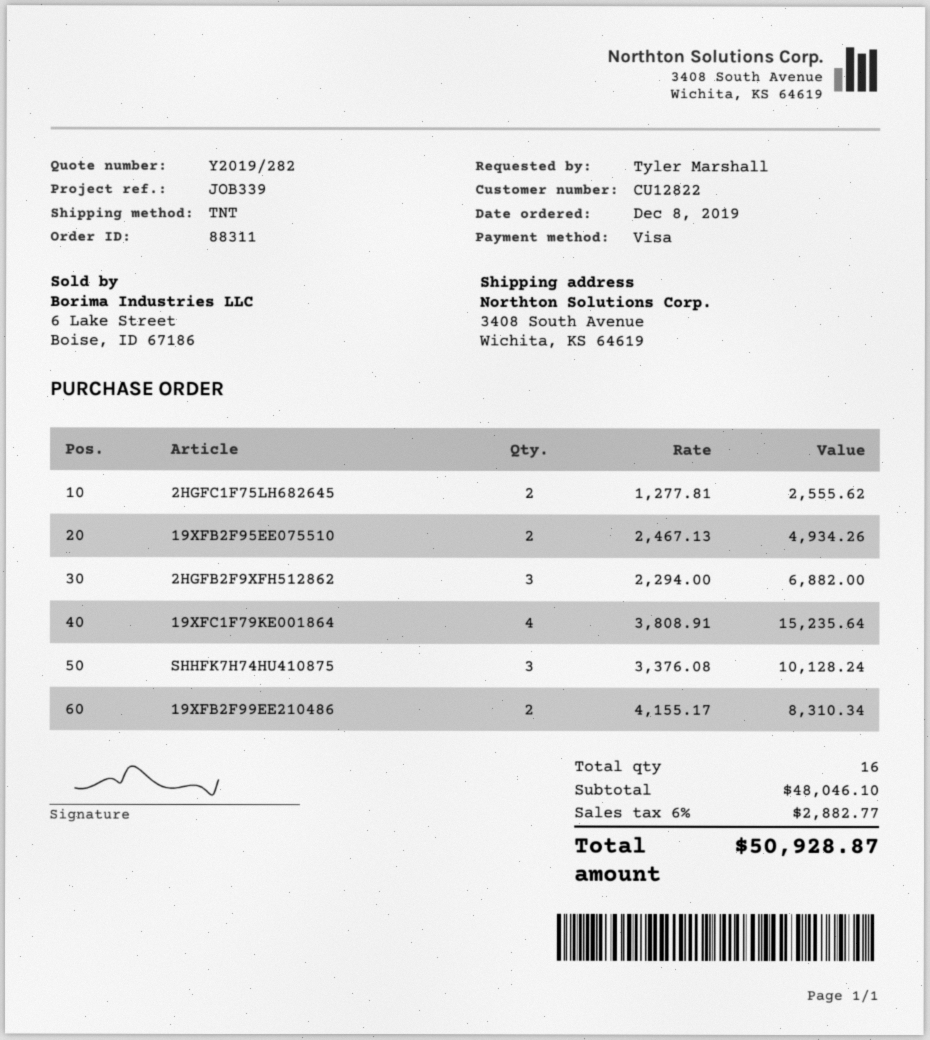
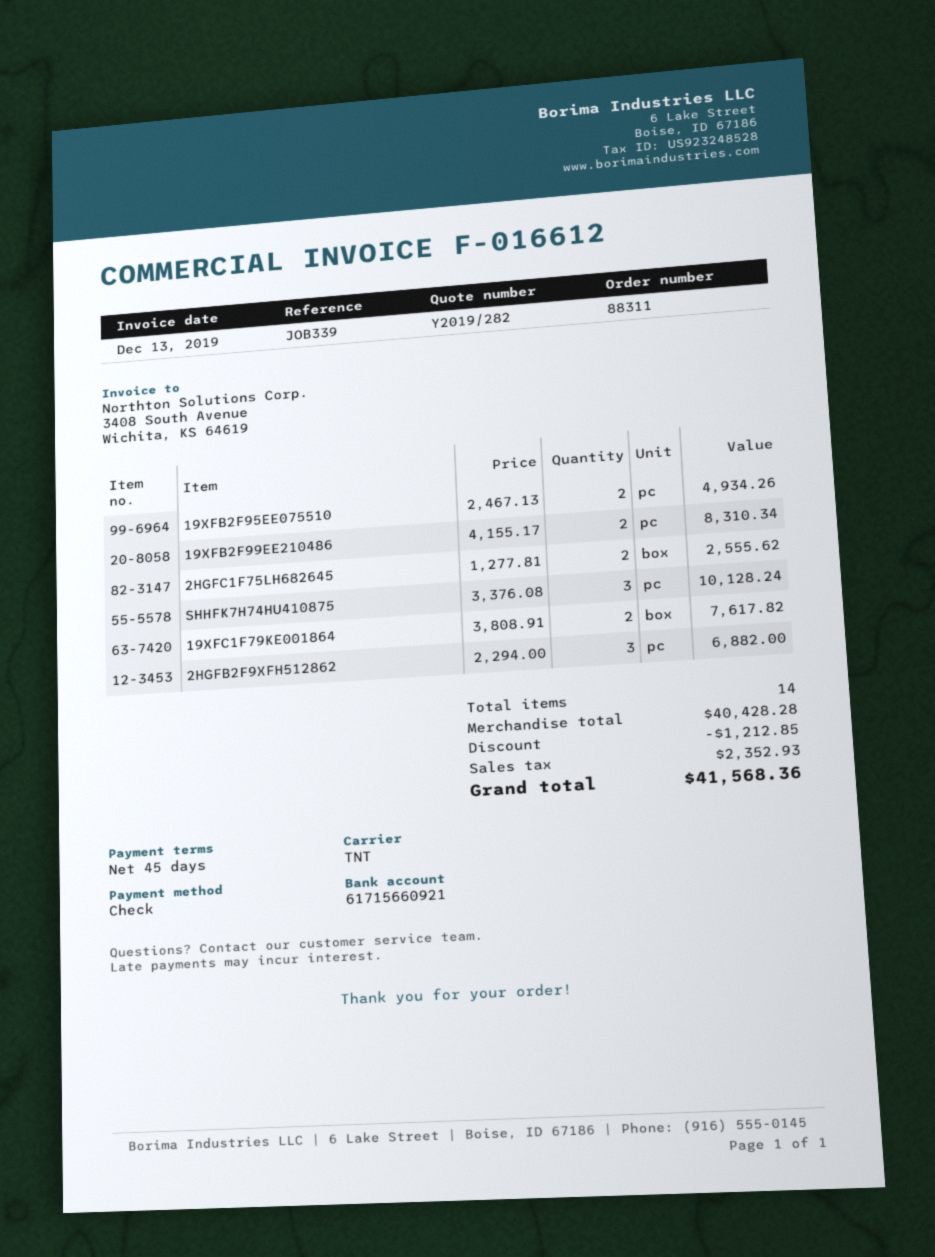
payment method: Visa -> cheque
19XFC1F79KE001864: 4 x 3808.91 = 15235.64 -> 2 x 3808.91 = 7617.82
total quantity: 16 -> 14
subtotal: 48046.10 -> 40428.28
discount: none -> 1212.85
tax: 2882.77 -> 2352.93
total: 50928.87 -> 41568.36

